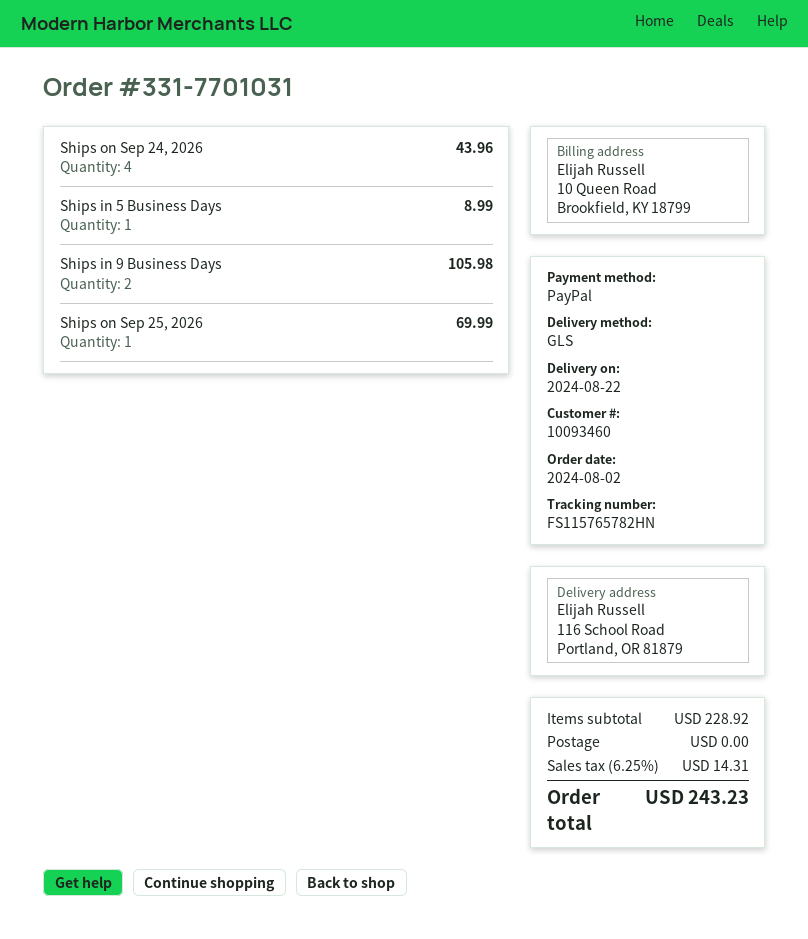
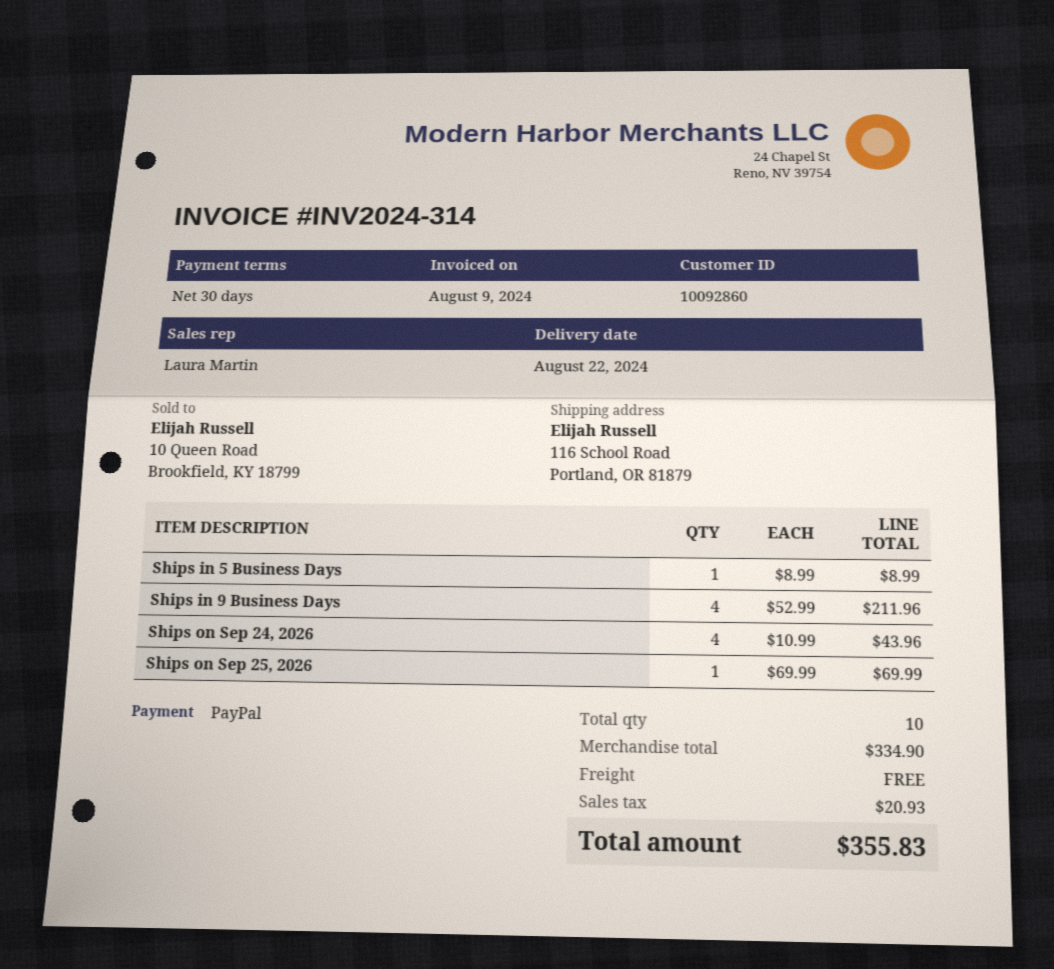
customer number: 10093460 -> 10092860
Ships in 9 Business Days: 2 for 105.98 -> 4 for 211.96
subtotal: 228.92 -> 334.90
tax: 14.31 -> 20.93
total: 243.23 -> 355.83

